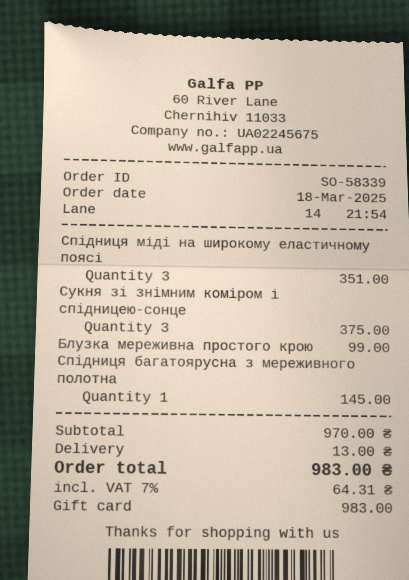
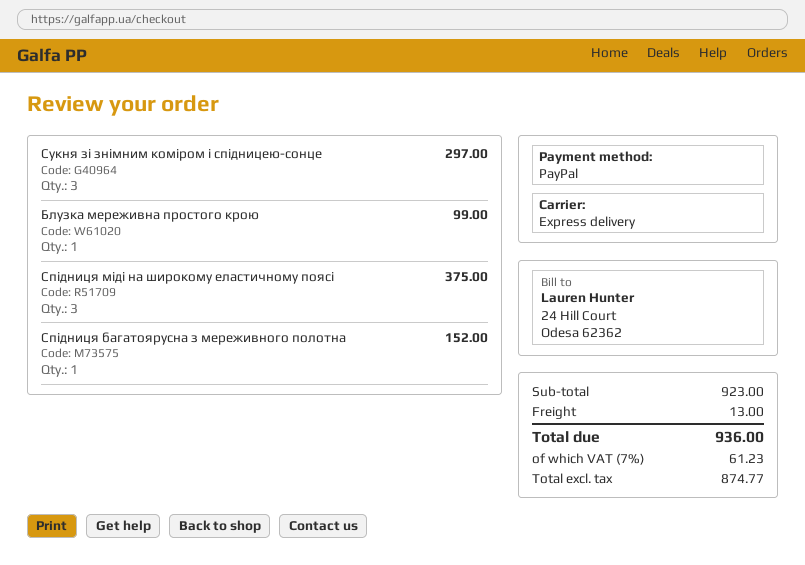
payment method: gift card -> PayPal
Спідниця міді на широкому еластичному поясі: 3 for 351.00 -> 3 for 375.00
Сукня зі знімним коміром і спідницею-сонце: 3 for 375.00 -> 3 for 297.00
Спідниця багатоярусна з мереживного полотна: 1 for 145.00 -> 1 for 152.00
subtotal: 970.00 -> 923.00
tax: 7% = 64.31 -> 7% = 61.23
total: 983.00 -> 936.00

